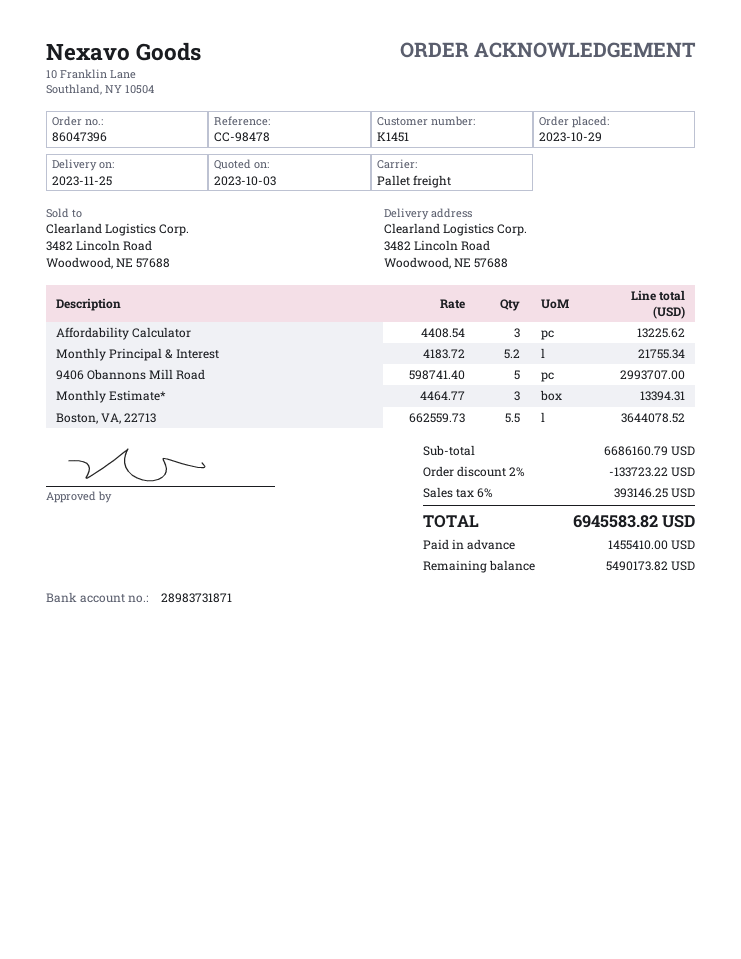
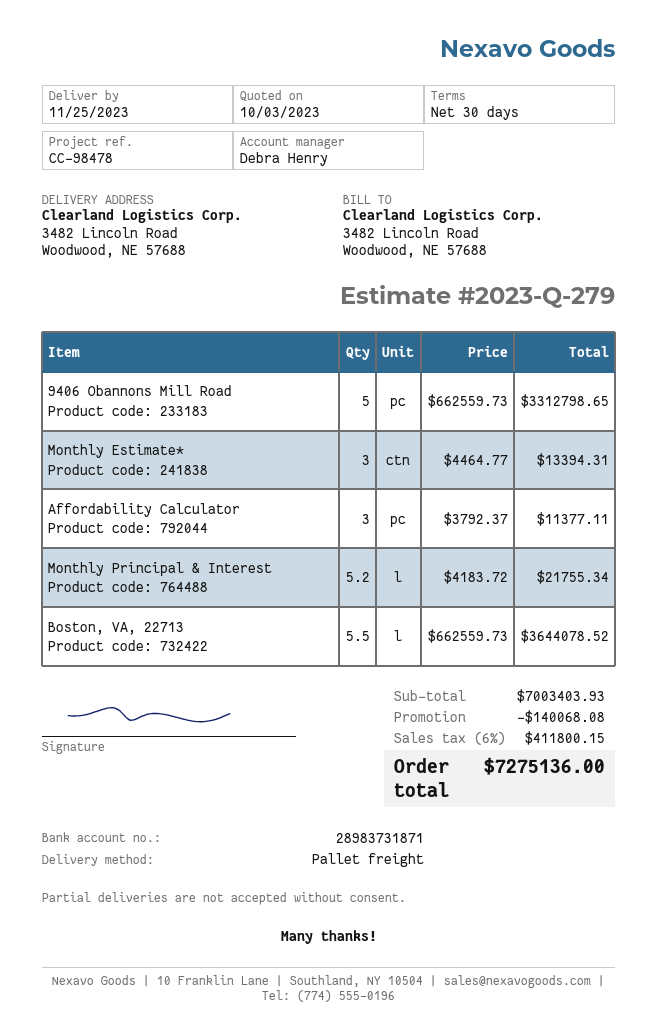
Affordability Calculator: 3 x 4408.54 = 13225.62 -> 3 x 3792.37 = 11377.11
9406 Obannons Mill Road: 5 x 598741.40 = 2993707.00 -> 5 x 662559.73 = 3312798.65
subtotal: 6686160.79 -> 7003403.93
discount: 133723.22 -> 140068.08
tax: 6% = 393146.25 -> 6% = 411800.15
total: 6945583.82 -> 7275136.00

